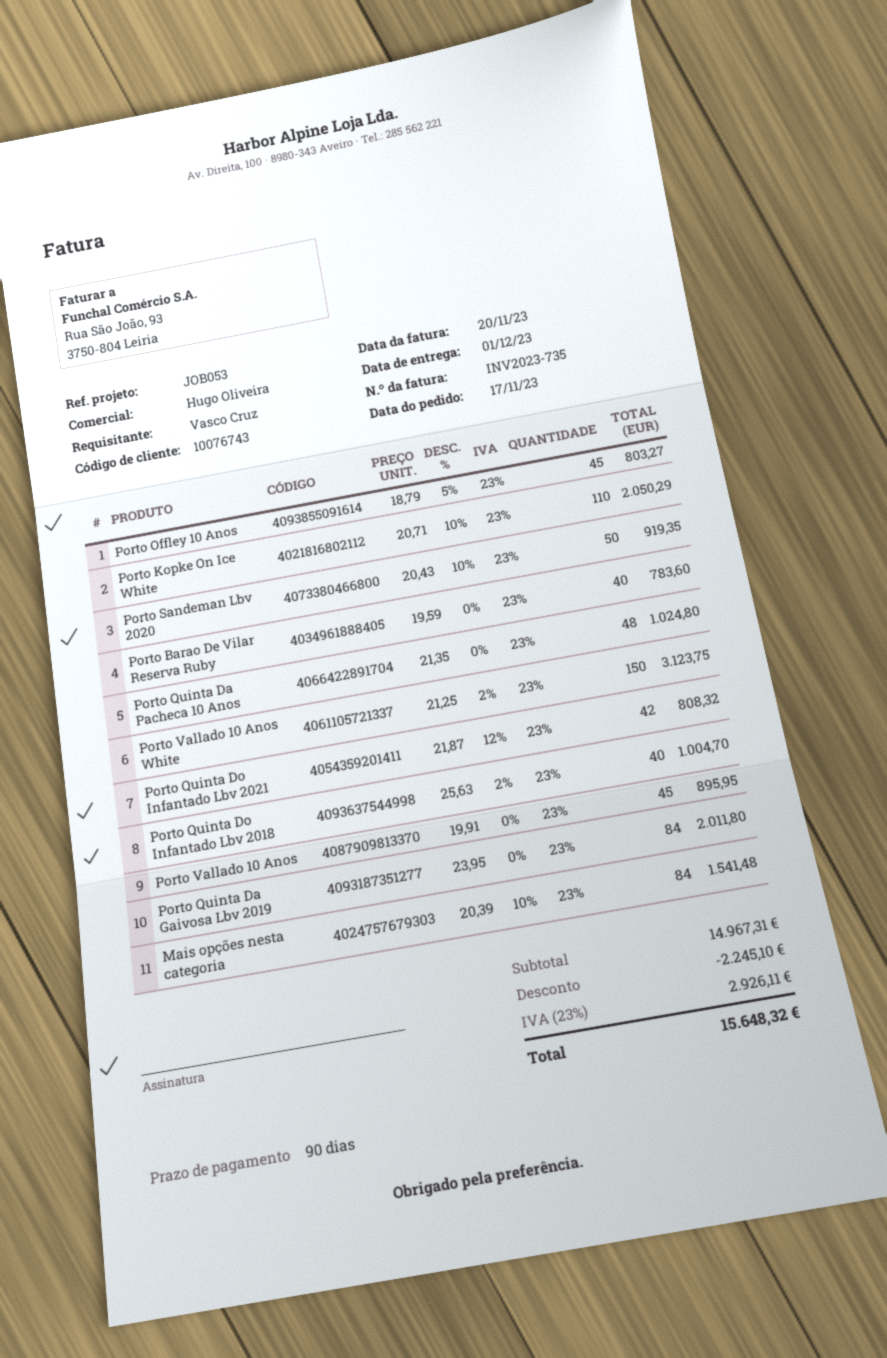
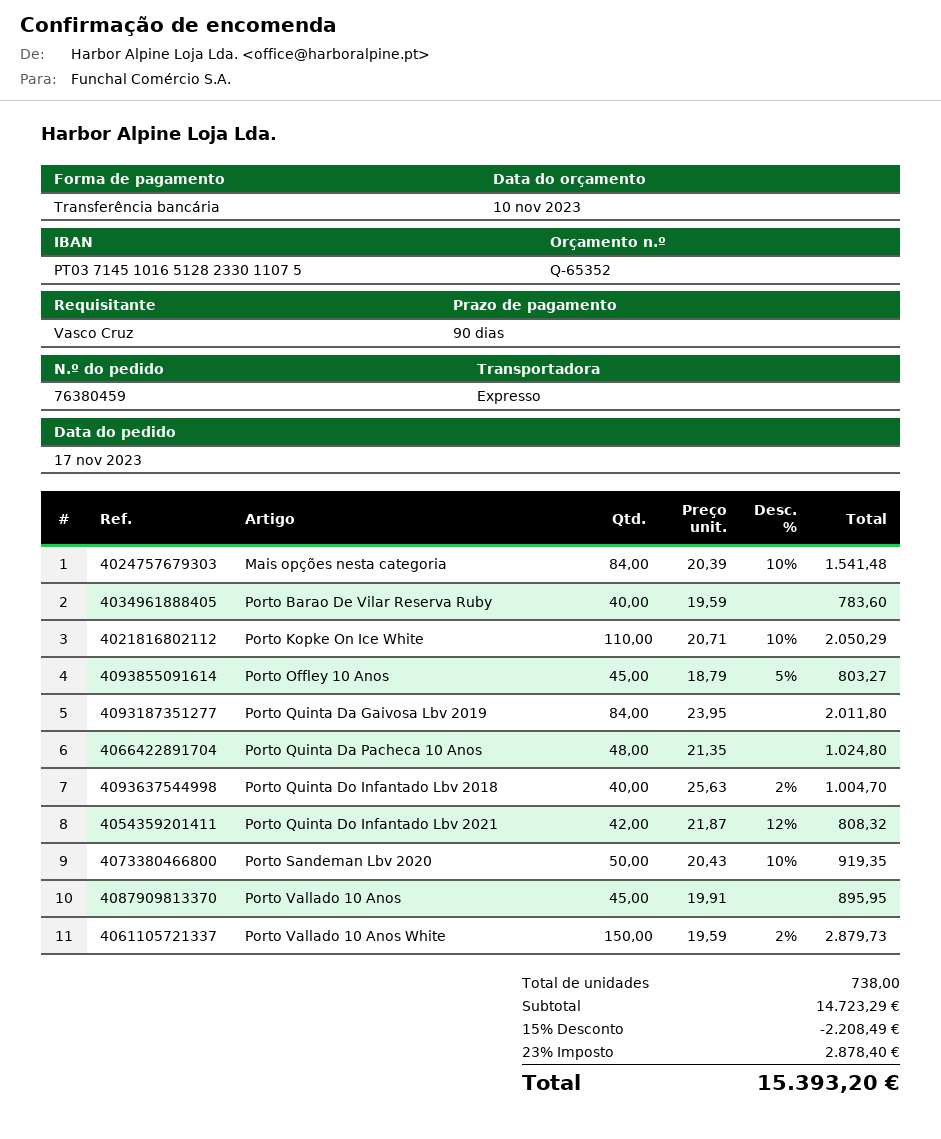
Porto Vallado 10 Anos White: 150 x 21.25 - 2% = 3123.75 -> 150 x 19.59 - 2% = 2879.73
subtotal: 14967.31 -> 14723.29
discount: 2245.10 -> 2208.49
tax: 23% = 2926.11 -> 23% = 2878.40
total: 15648.32 -> 15393.20

